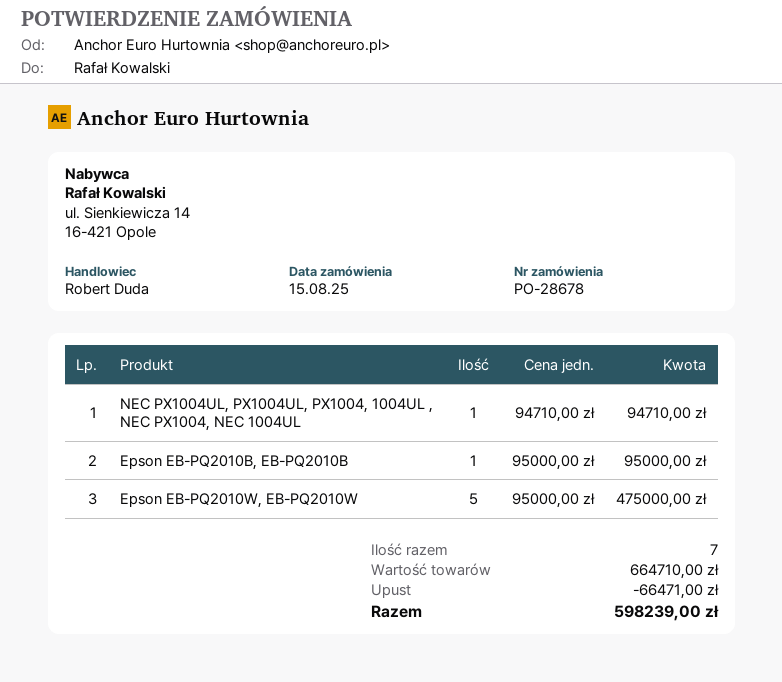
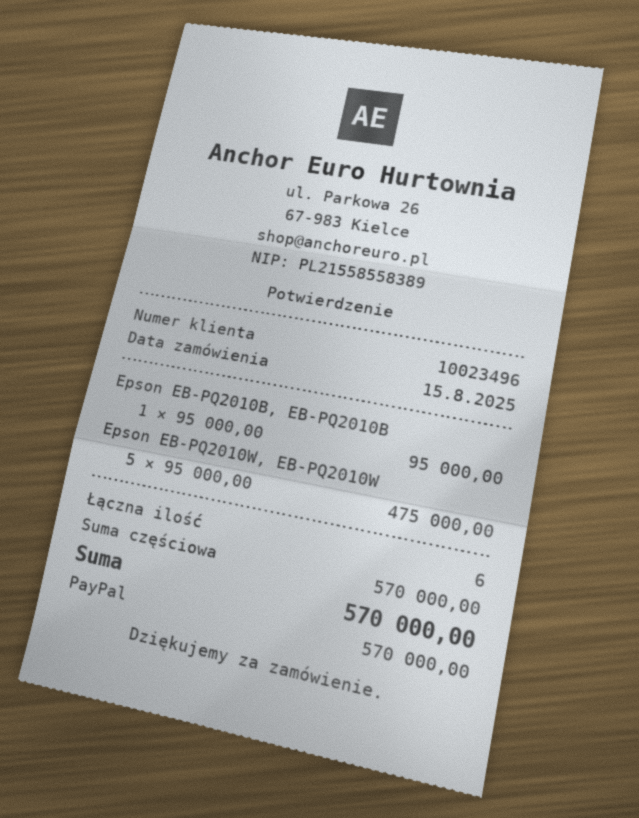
NEC PX1004UL, PX1004UL, PX1004, 1004UL , NEC PX1004, NEC 1004UL: 1 x 94710.00 = 94710.00 -> none
total quantity: 7 -> 6
subtotal: 664710.00 -> 570000.00
discount: 66471.00 -> none
total: 598239.00 -> 570000.00

